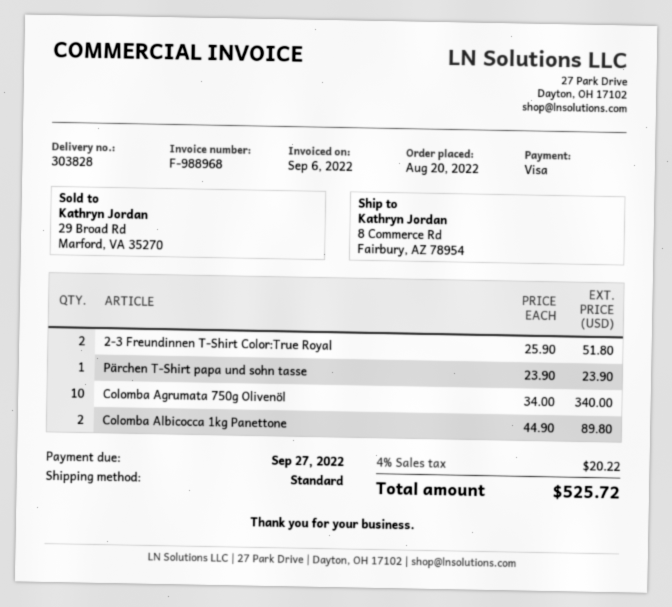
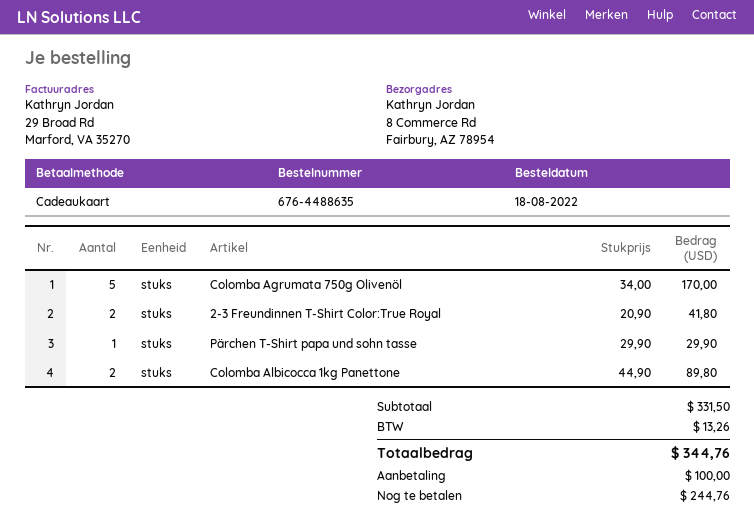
order date: 2022-08-20 -> 2022-08-18
payment method: Visa -> gift card
2-3 Freundinnen T-Shirt Color:True Royal: 2 x 25.90 = 51.80 -> 2 x 20.90 = 41.80
Pärchen T-Shirt papa und sohn tasse: 1 x 23.90 = 23.90 -> 1 x 29.90 = 29.90
Colomba Agrumata 750g Olivenöl: 10 x 34.00 = 340.00 -> 5 x 34.00 = 170.00
tax: 20.22 -> 13.26
total: 525.72 -> 344.76

